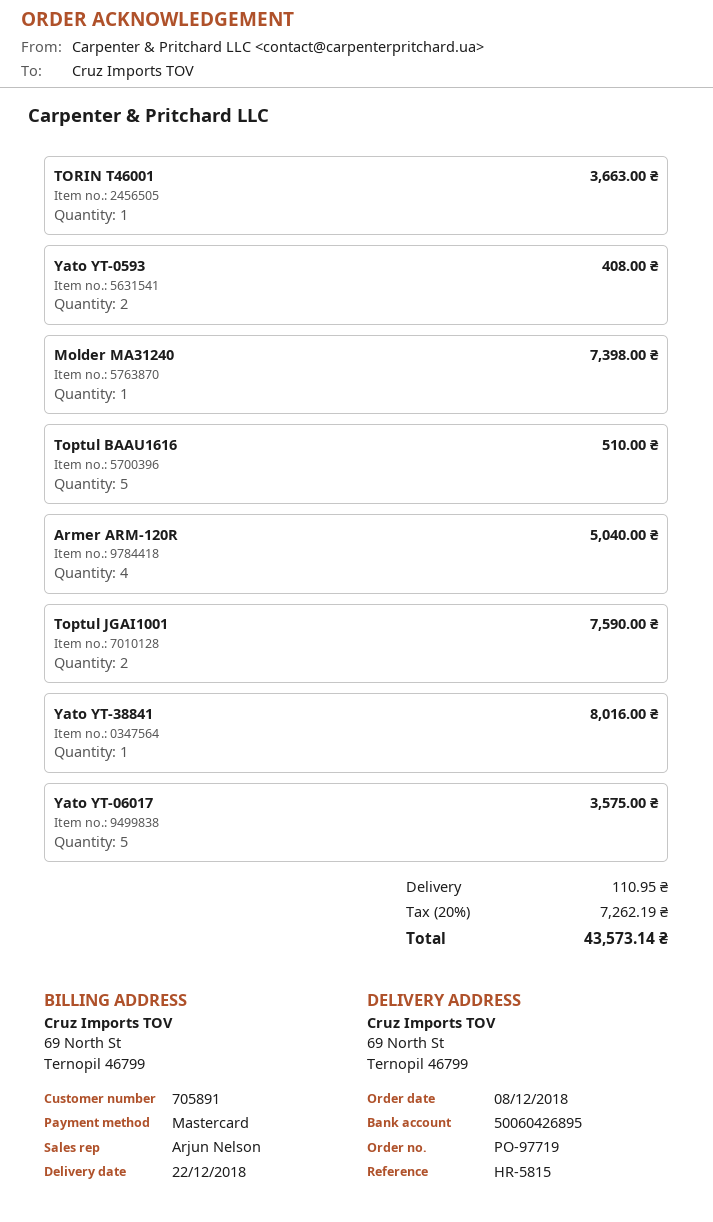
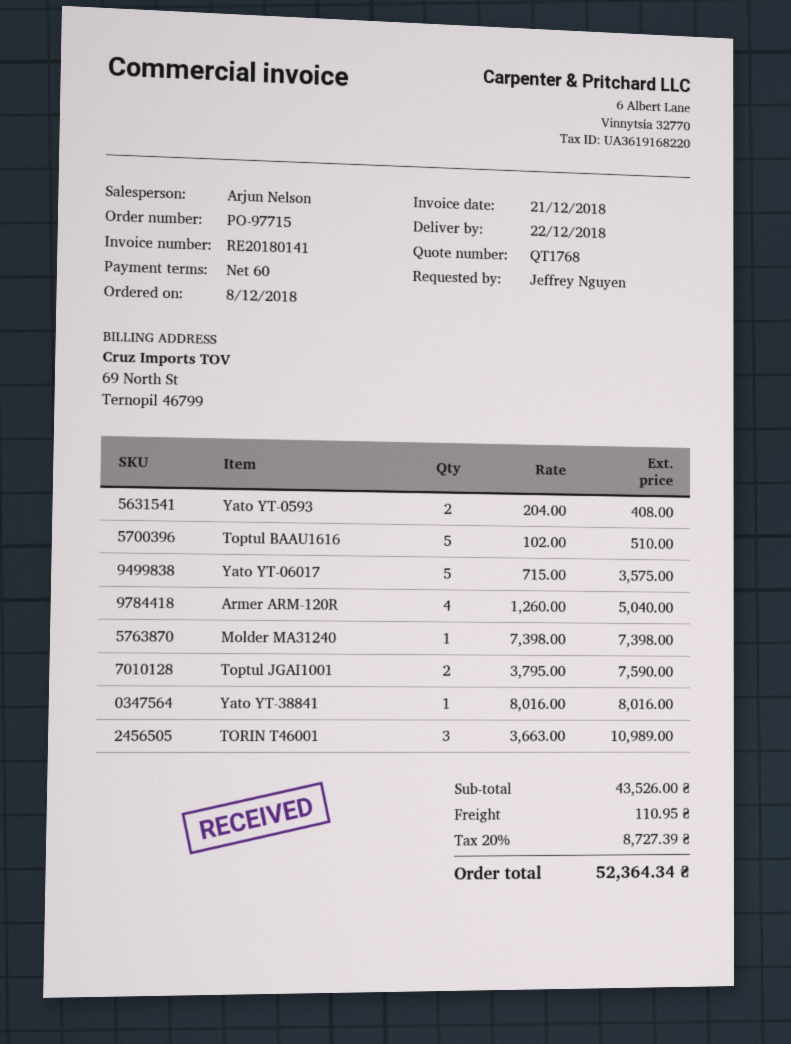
order number: PO-97719 -> PO-97715
TORIN T46001: 1 for 3663.00 -> 3 for 10989.00
tax: 20% = 7262.19 -> 20% = 8727.39
total: 43573.14 -> 52364.34

